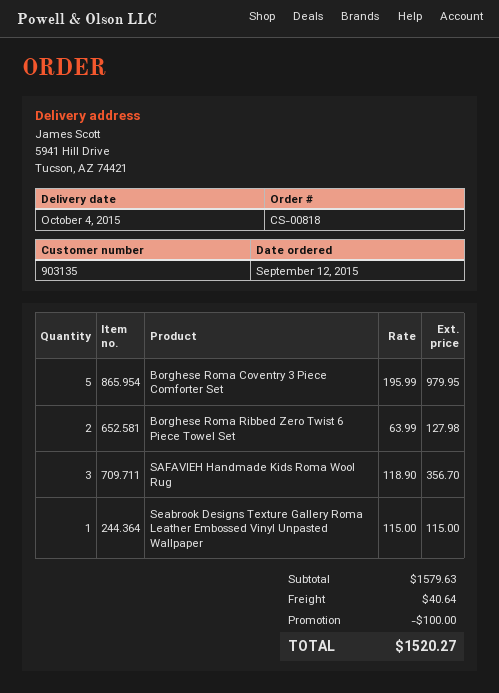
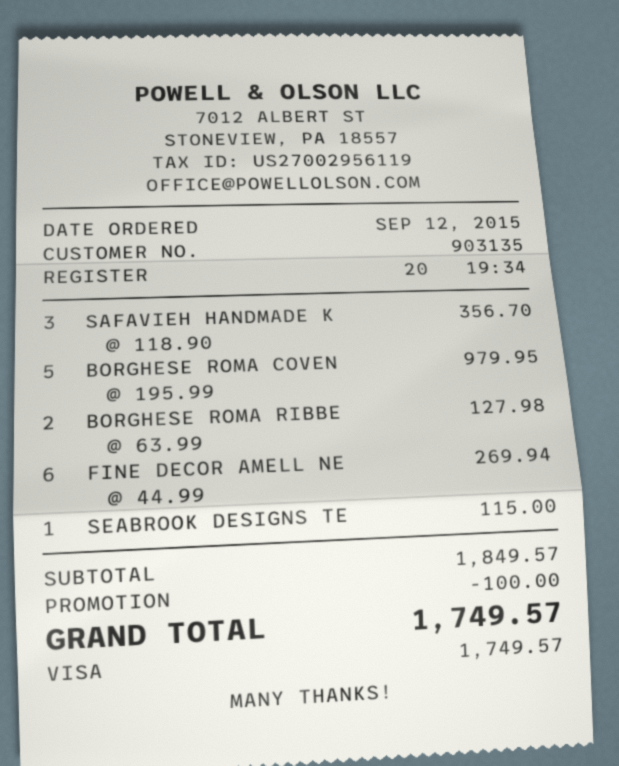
FINE DECOR AMELL NE: none -> 6 x 44.99 = 269.94
subtotal: 1579.63 -> 1849.57
shipping: 40.64 -> none
total: 1520.27 -> 1749.57

